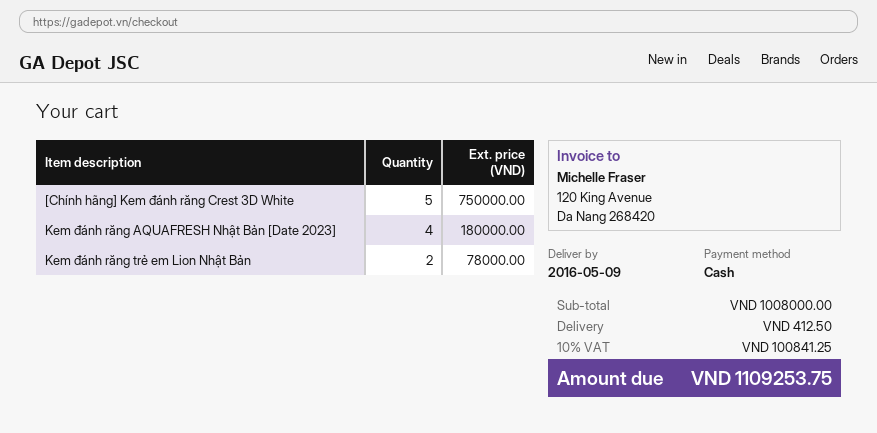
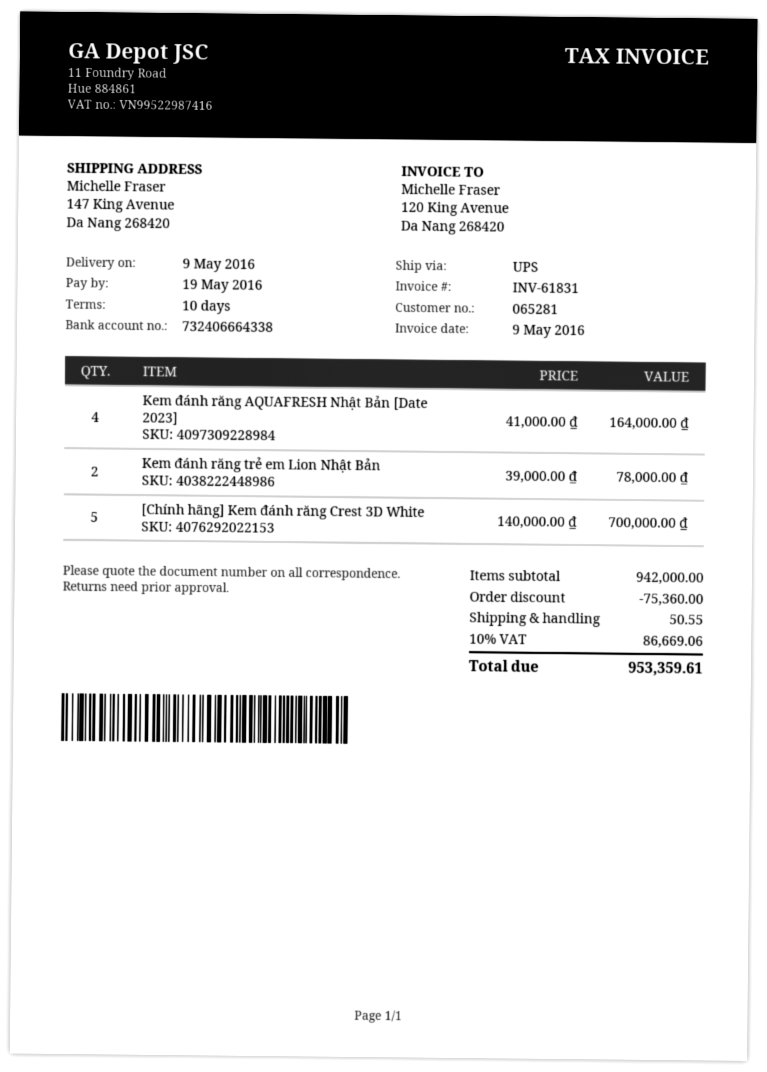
[Chính hãng] Kem đánh răng Crest 3D White: 5 for 750000.00 -> 5 for 700000.00
Kem đánh răng AQUAFRESH Nhật Bản [Date 2023]: 4 for 180000.00 -> 4 for 164000.00
subtotal: 1008000.00 -> 942000.00
discount: none -> 75360.00
shipping: 412.50 -> 50.55
tax: 10% = 100841.25 -> 10% = 86669.06
total: 1109253.75 -> 953359.61

